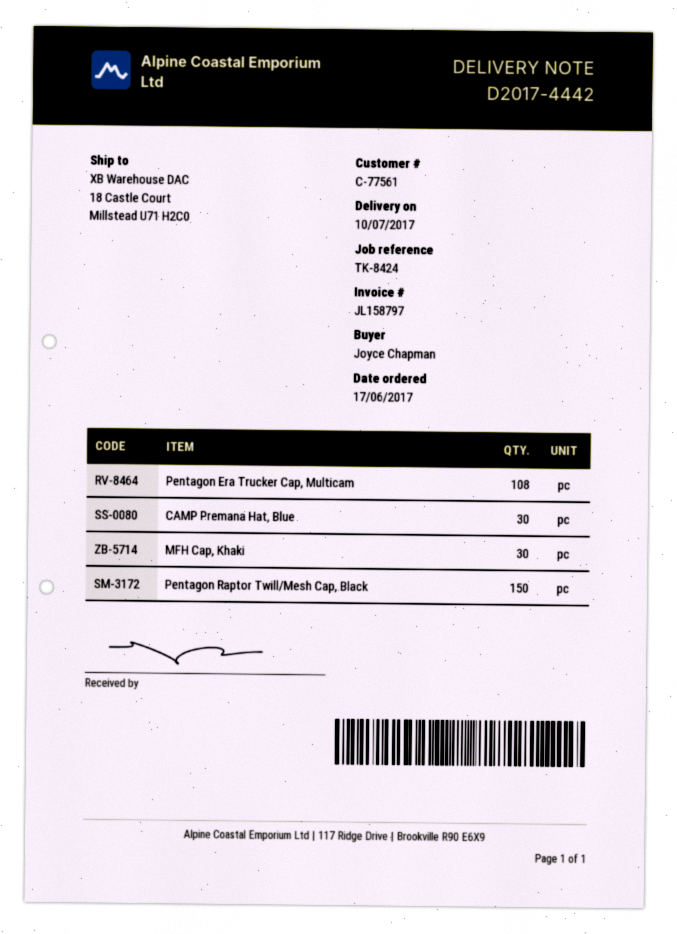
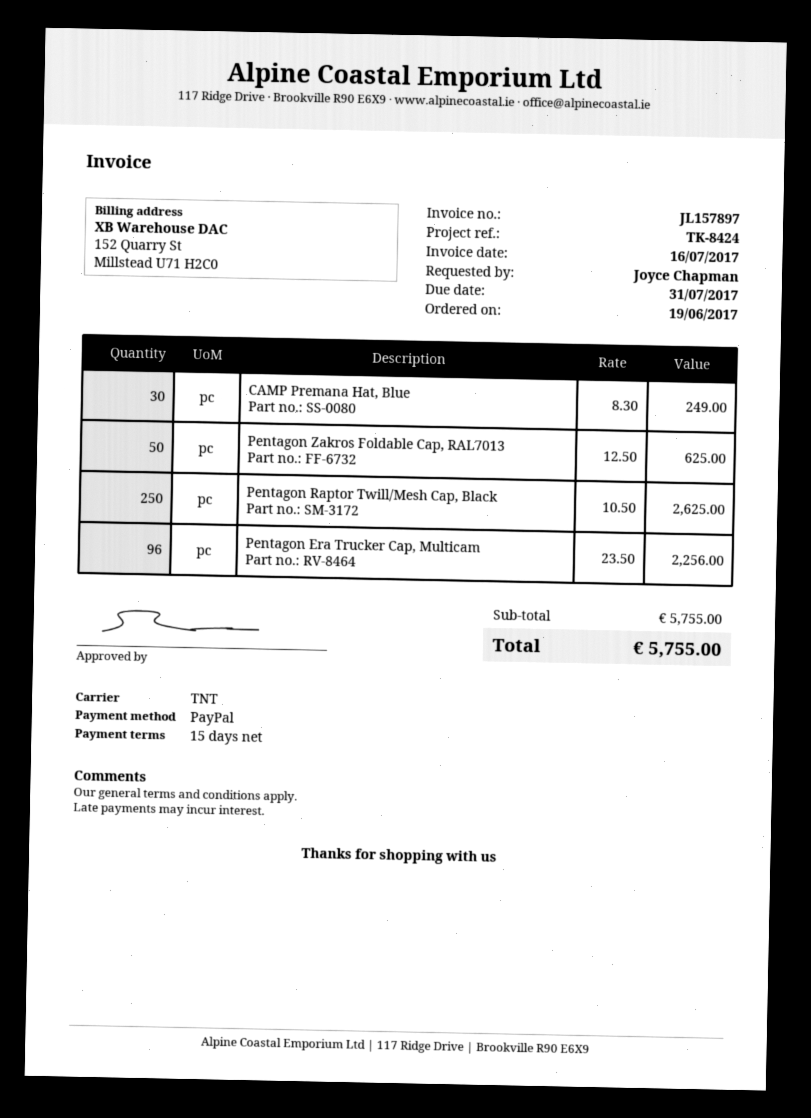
order date: 2017-06-17 -> 2017-06-19
invoice number: JL158797 -> JL157897
Pentagon Era Trucker Cap, Multicam: 108 -> 96
MFH Cap, Khaki: 30 -> none
Pentagon Raptor Twill/Mesh Cap, Black: 150 -> 250
Pentagon Zakros Foldable Cap, RAL7013: none -> 50

